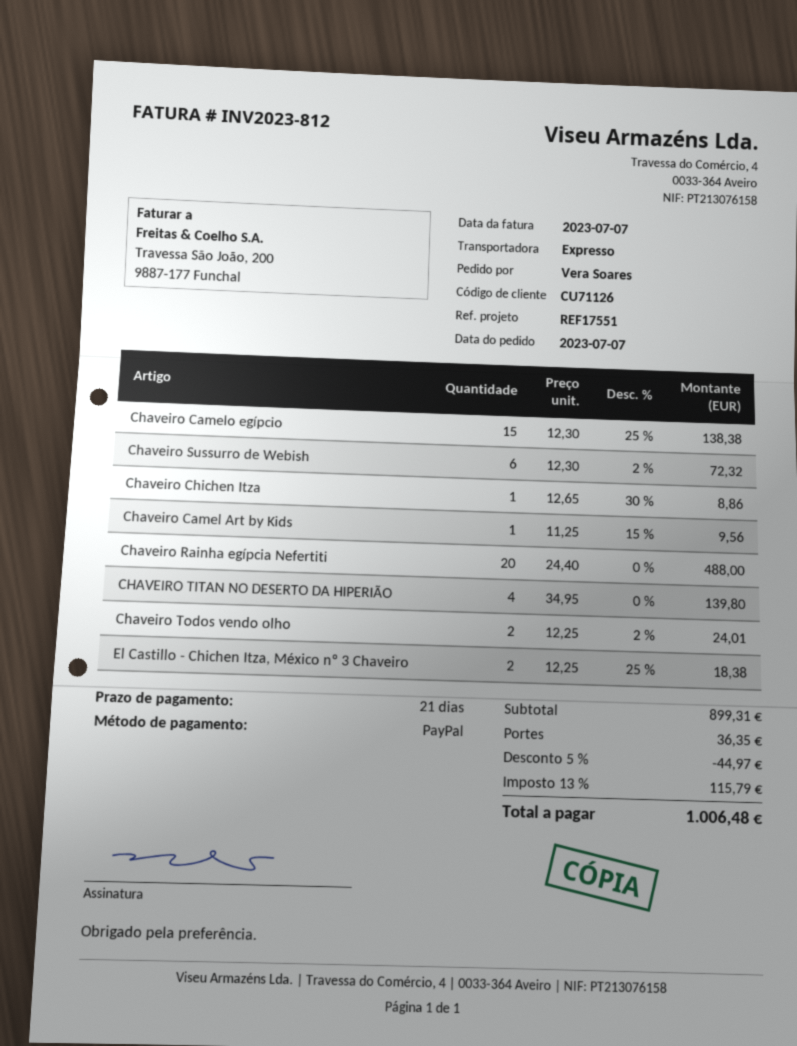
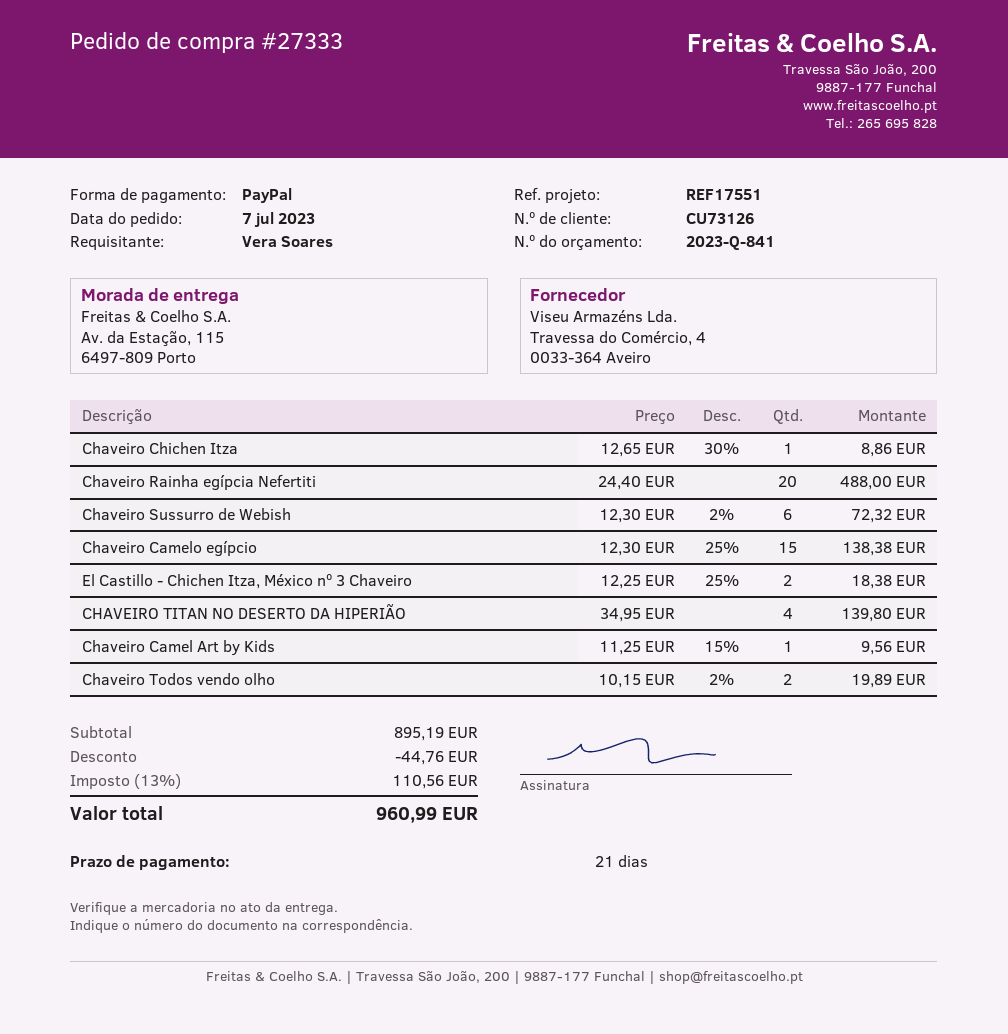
customer number: CU71126 -> CU73126
Chaveiro Todos vendo olho: 2 x 12.25 - 2% = 24.01 -> 2 x 10.15 - 2% = 19.89
subtotal: 899.31 -> 895.19
discount: 44.97 -> 44.76
shipping: 36.35 -> none
tax: 13% = 115.79 -> 13% = 110.56
total: 1006.48 -> 960.99

